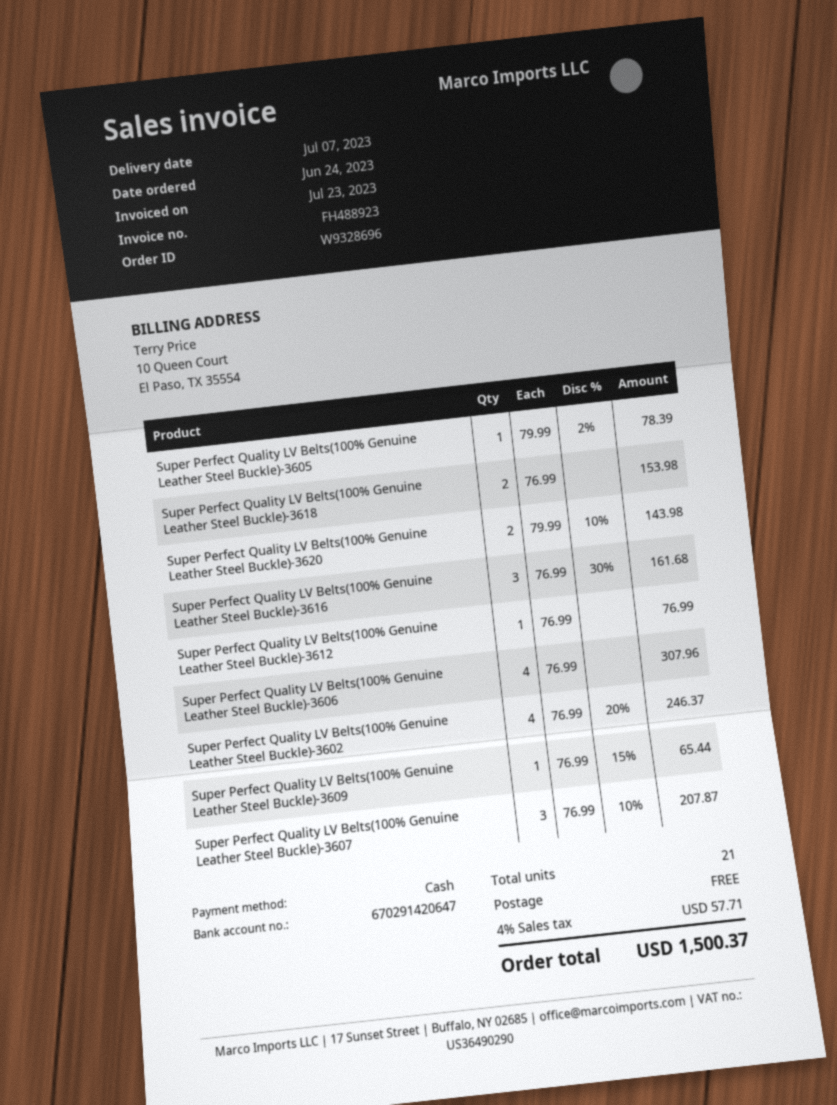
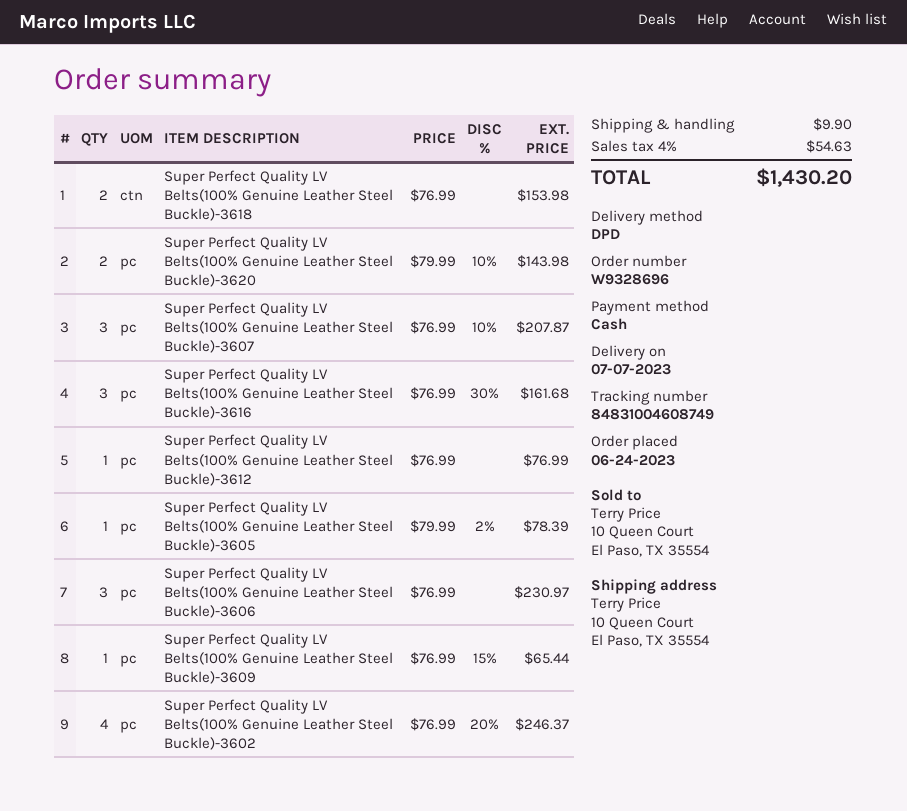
Super Perfect Quality LV Belts(100% Genuine Leather Steel Buckle)-3606: 4 x 76.99 = 307.96 -> 3 x 76.99 = 230.97
shipping: 0.00 -> 9.90
tax: 4% = 57.71 -> 4% = 54.63
total: 1500.37 -> 1430.20

